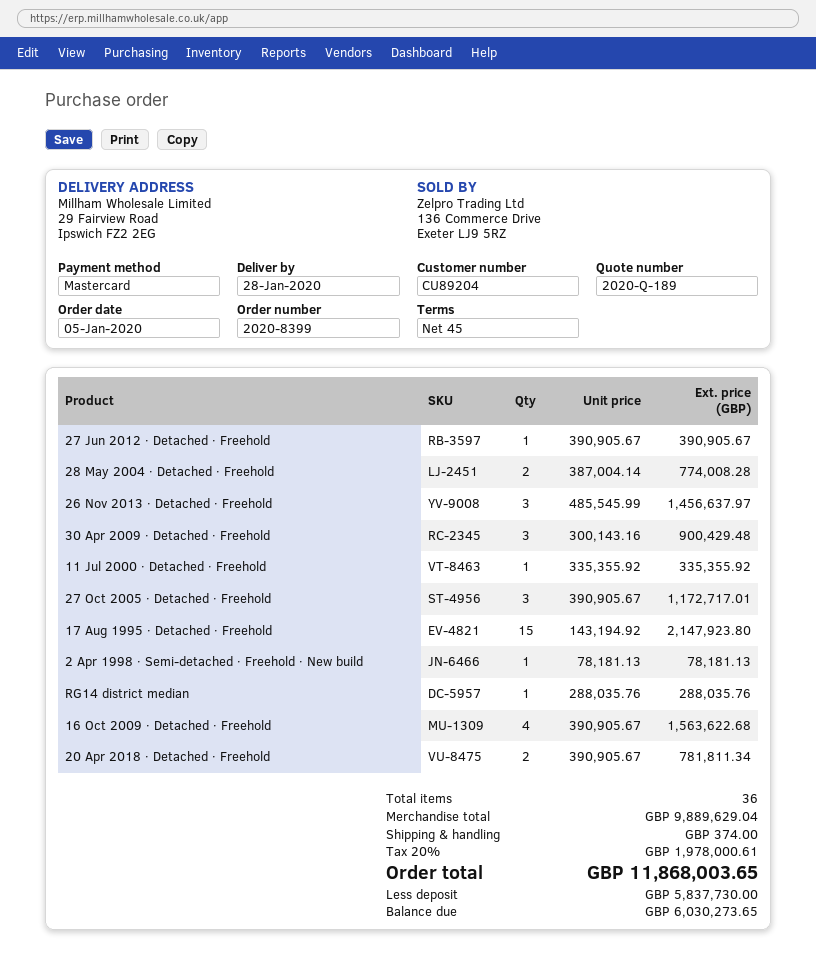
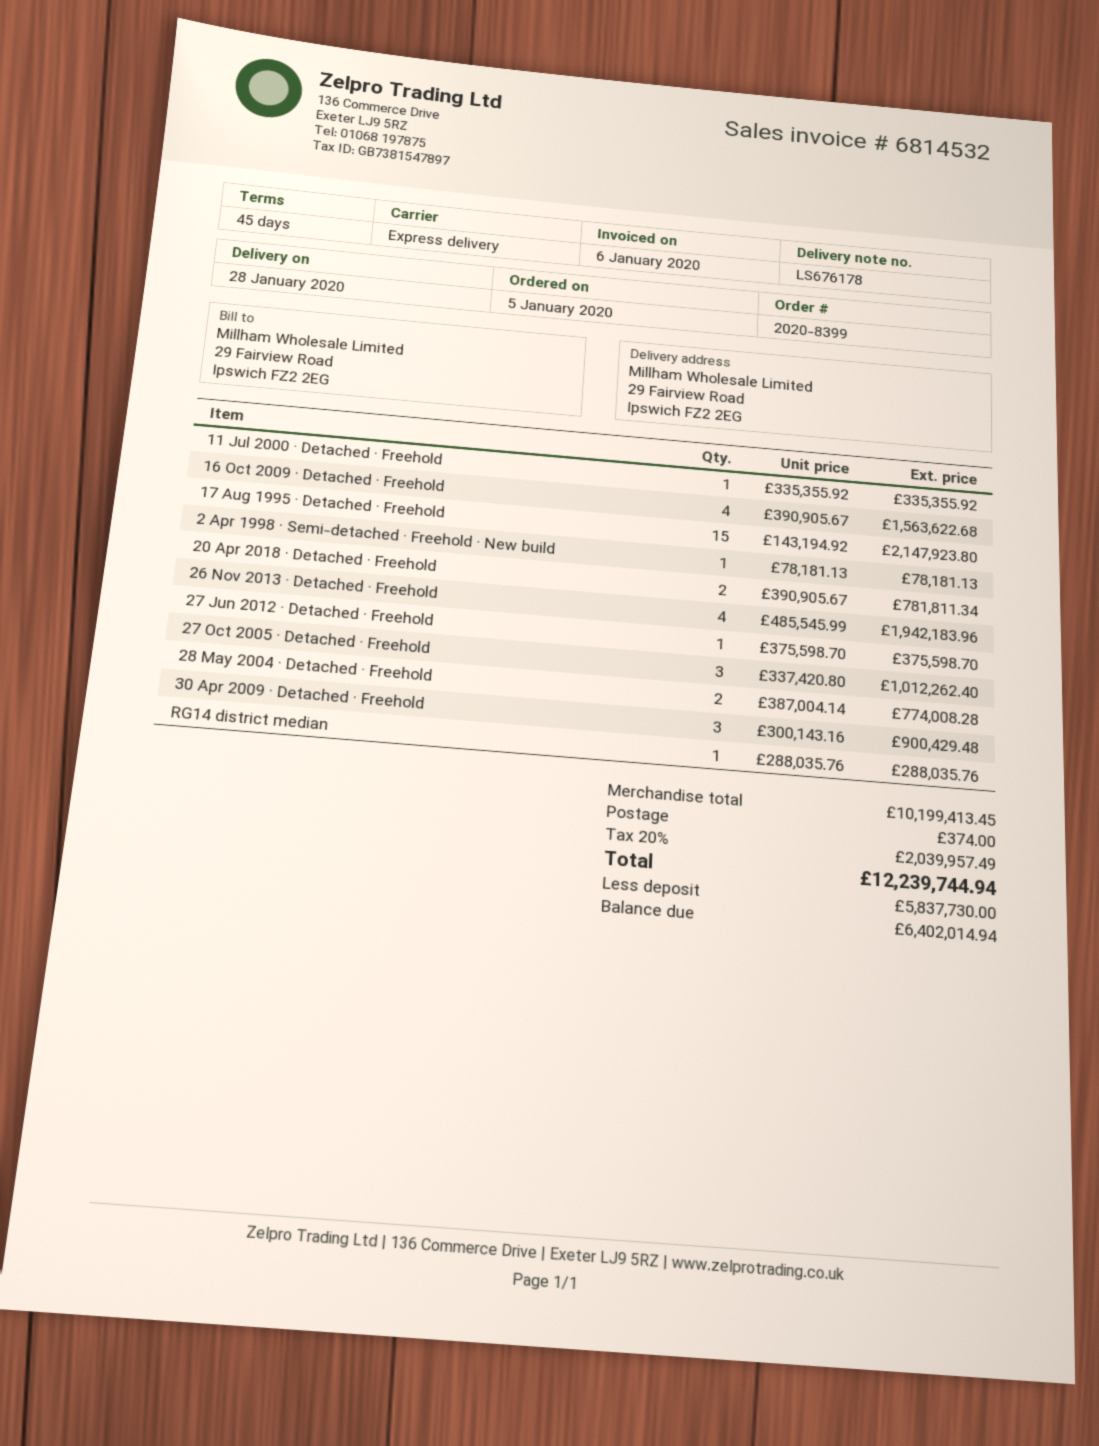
27 Jun 2012 · Detached · Freehold: 1 x 390905.67 = 390905.67 -> 1 x 375598.70 = 375598.70
26 Nov 2013 · Detached · Freehold: 3 x 485545.99 = 1456637.97 -> 4 x 485545.99 = 1942183.96
27 Oct 2005 · Detached · Freehold: 3 x 390905.67 = 1172717.01 -> 3 x 337420.80 = 1012262.40
subtotal: 9889629.04 -> 10199413.45
tax: 20% = 1978000.61 -> 20% = 2039957.49
total: 11868003.65 -> 12239744.94
balance: 6030273.65 -> 6402014.94

